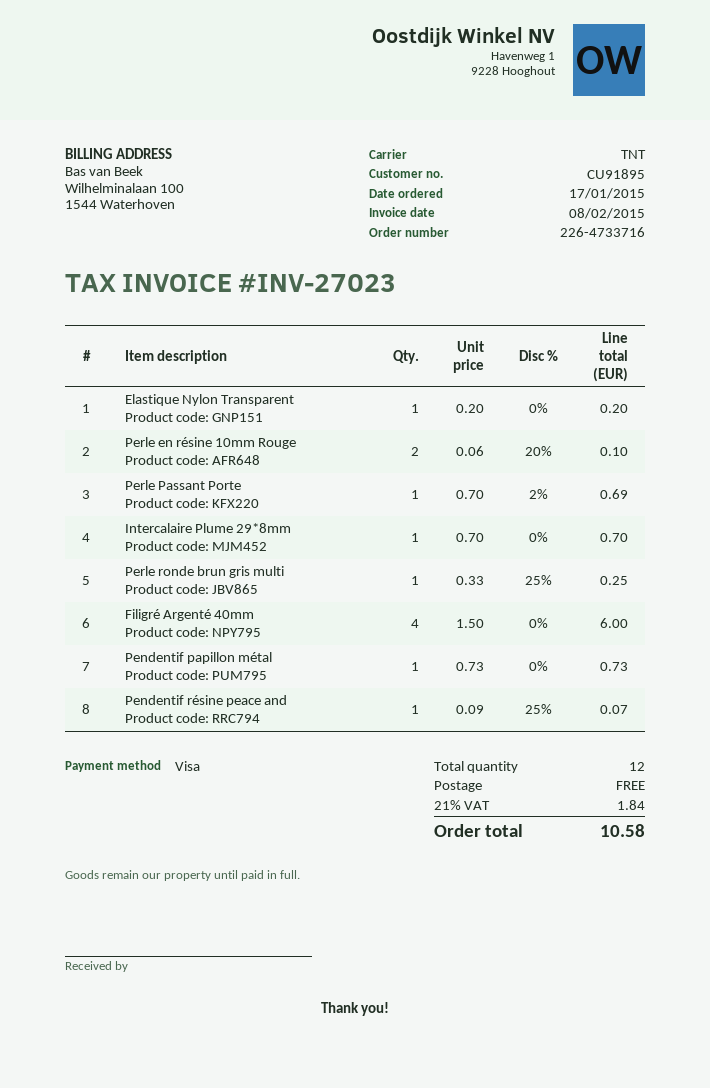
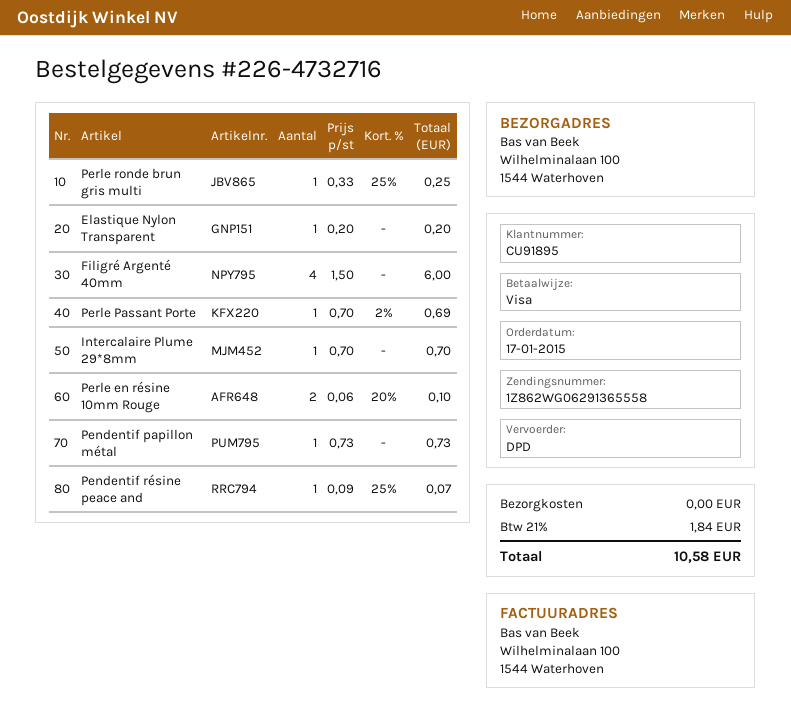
order number: 226-4733716 -> 226-4732716
shipping method: TNT -> DPD

